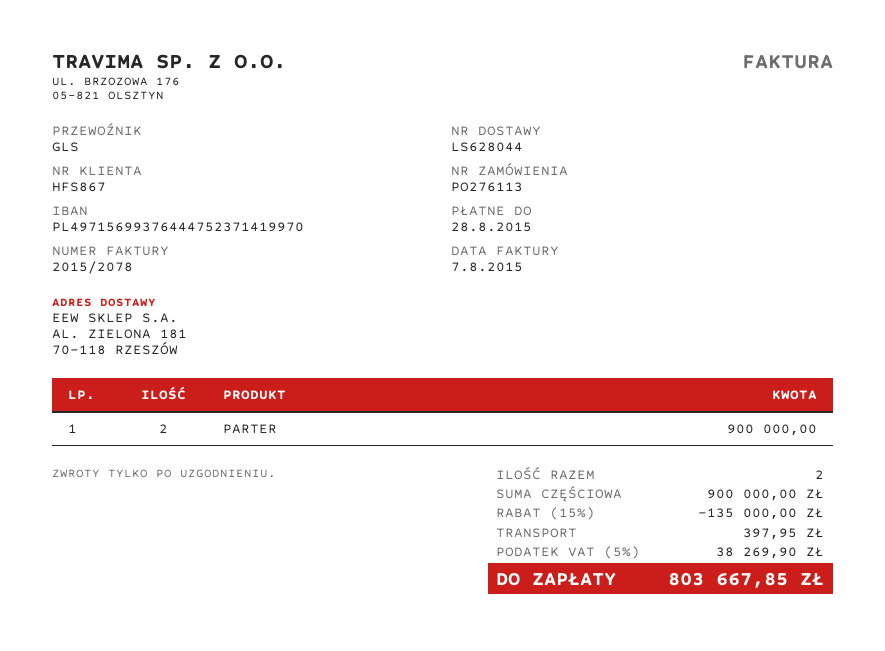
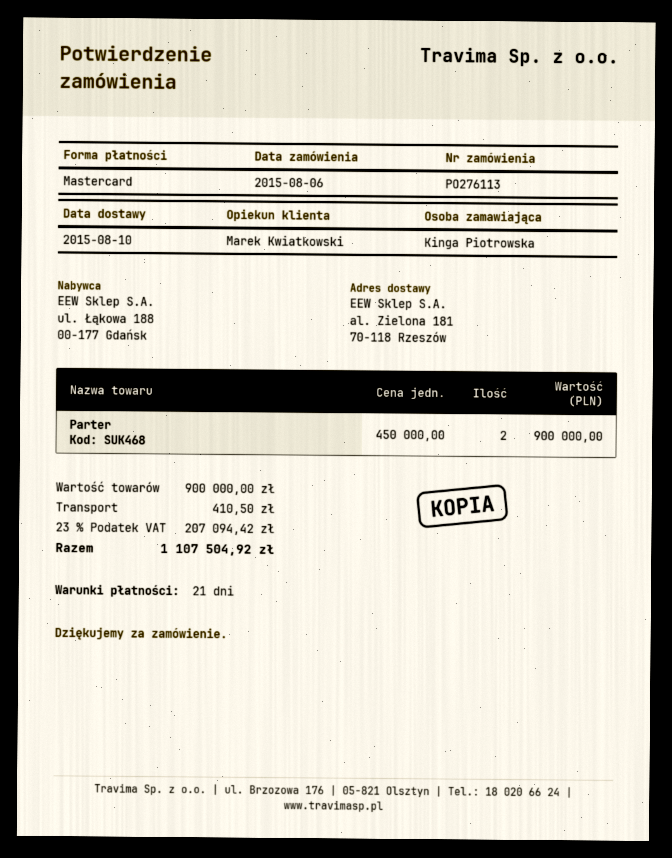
discount: 15% = 135000.00 -> none
shipping: 397.95 -> 410.50
tax: 5% = 38269.90 -> 23% = 207094.42
total: 803667.85 -> 1107504.92

